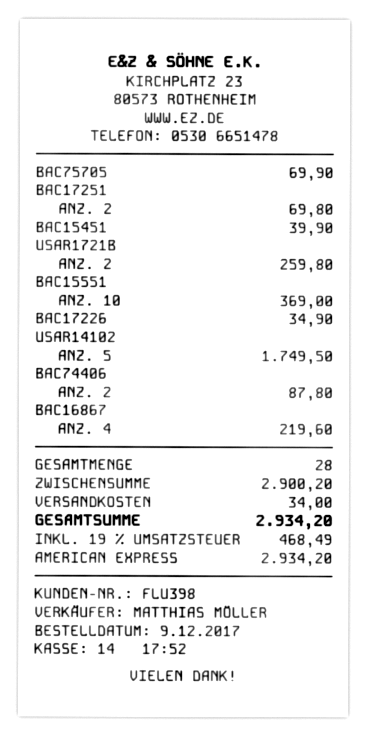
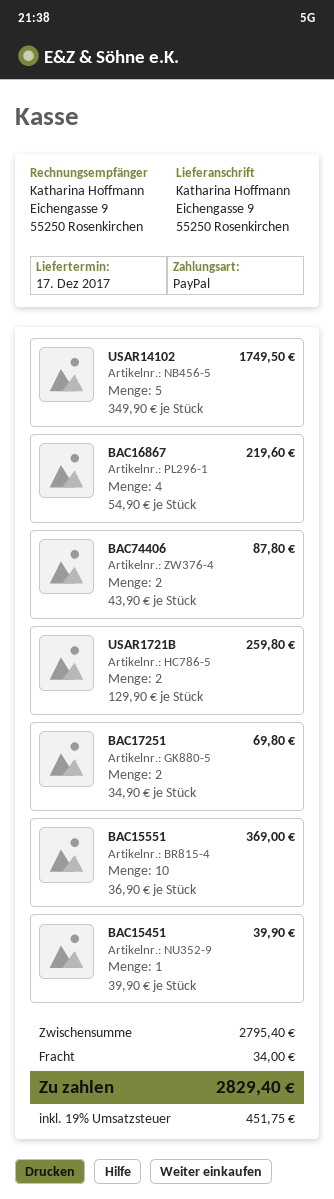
payment method: American Express -> PayPal
BAC75705: 1 for 69.90 -> none
BAC17226: 1 for 34.90 -> none
subtotal: 2900.20 -> 2795.40
tax: 19% = 468.49 -> 19% = 451.75
total: 2934.20 -> 2829.40

